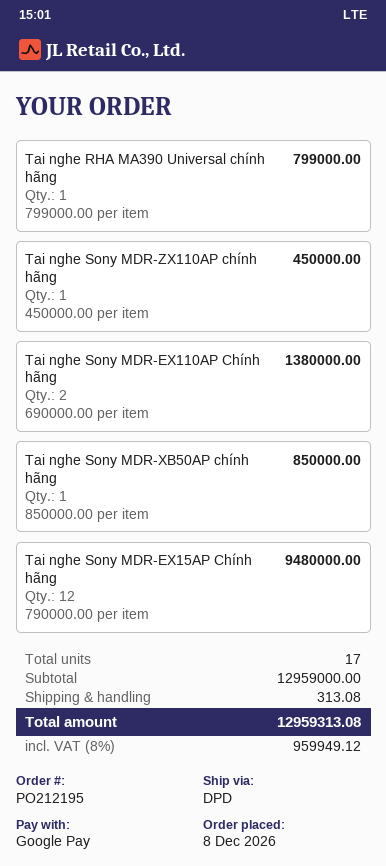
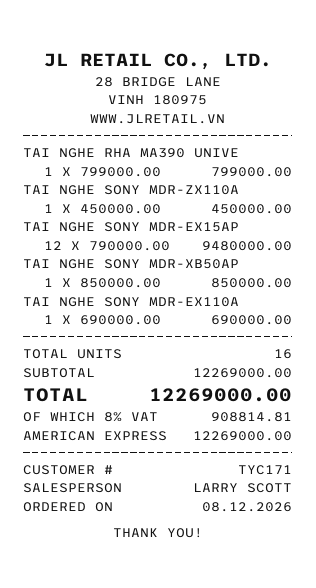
payment method: Google Pay -> American Express
Tai nghe Sony MDR-EX110AP Chính hãng: 2 x 690000.00 = 1380000.00 -> 1 x 690000.00 = 690000.00
total quantity: 17 -> 16
subtotal: 12959000.00 -> 12269000.00
shipping: 313.08 -> none
tax: 8% = 959949.12 -> 8% = 908814.81
total: 12959313.08 -> 12269000.00

